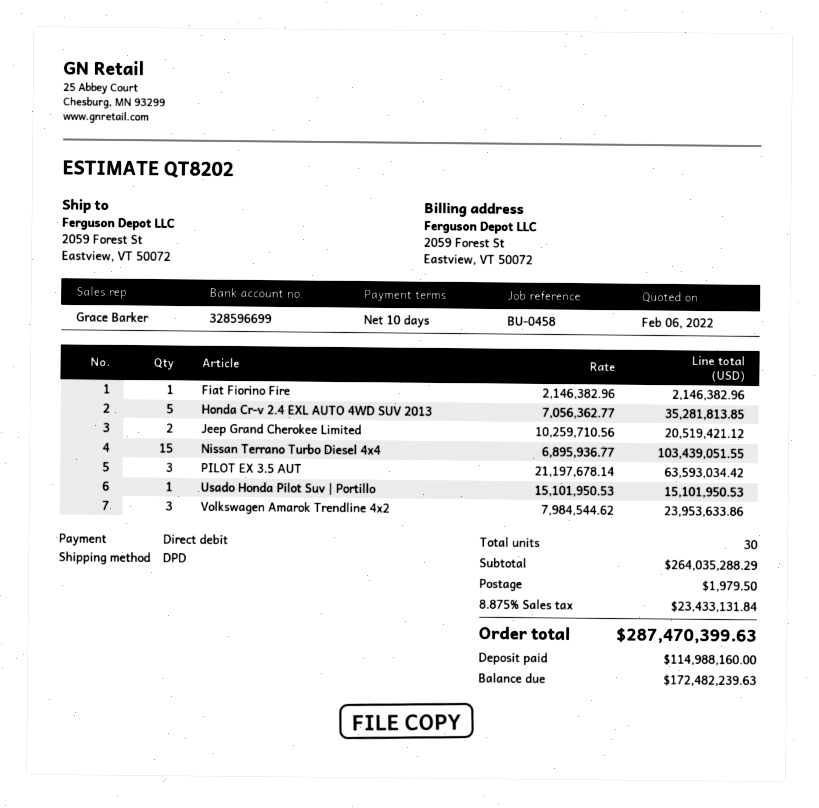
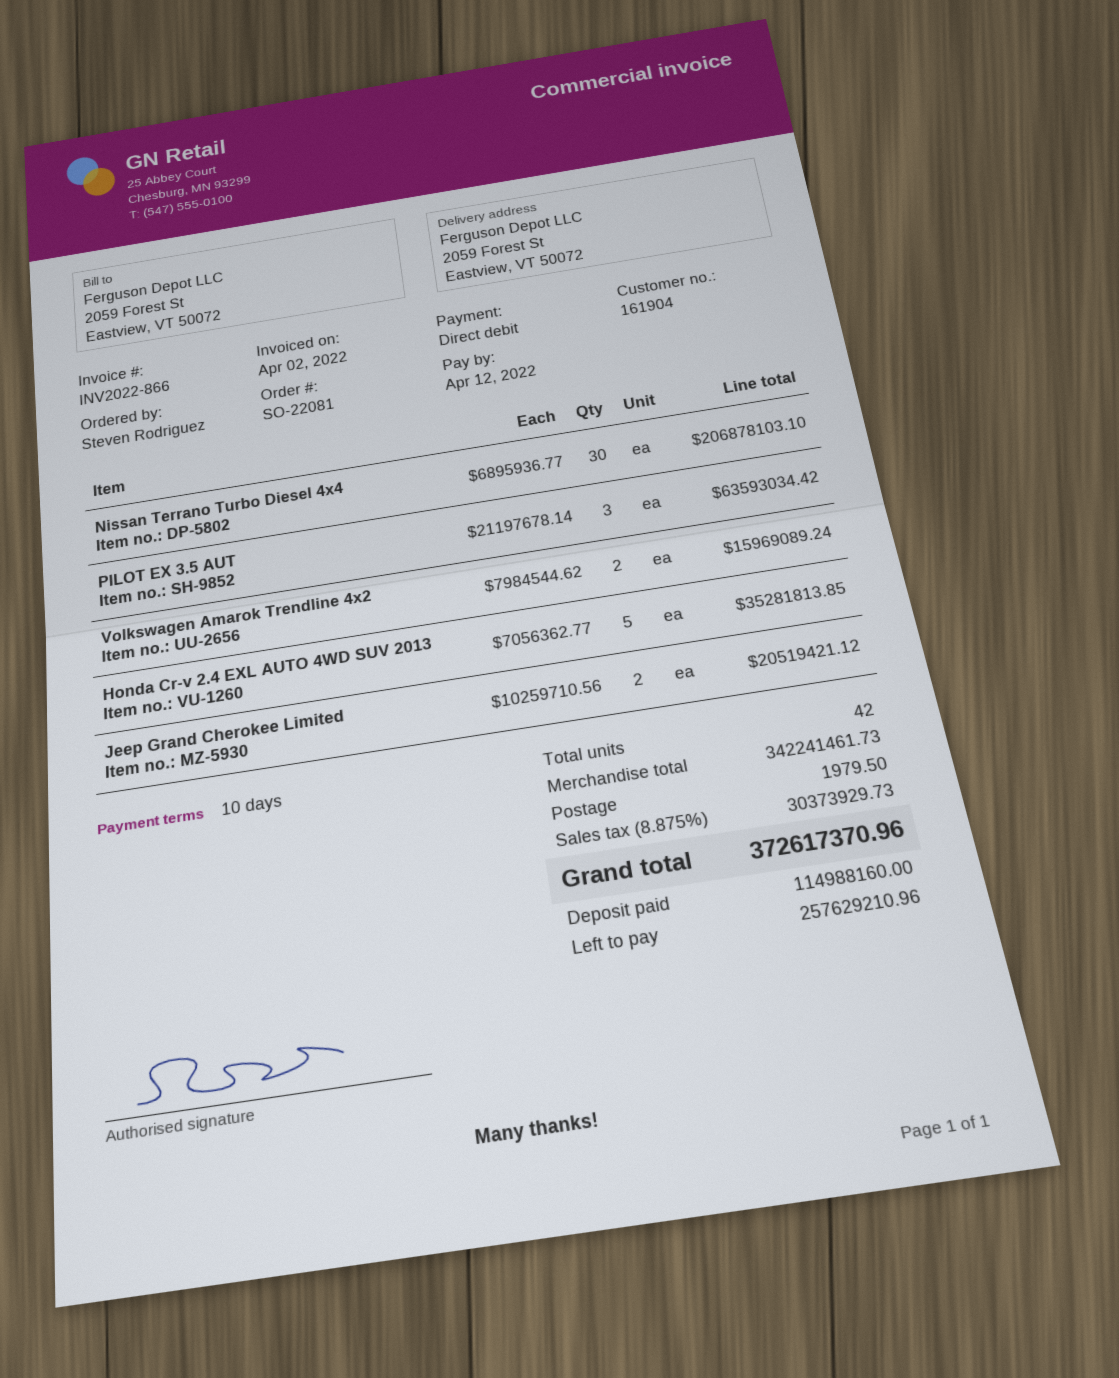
Fiat Fiorino Fire: 1 x 2146382.96 = 2146382.96 -> none
Nissan Terrano Turbo Diesel 4x4: 15 x 6895936.77 = 103439051.55 -> 30 x 6895936.77 = 206878103.10
Usado Honda Pilot Suv | Portillo: 1 x 15101950.53 = 15101950.53 -> none
Volkswagen Amarok Trendline 4x2: 3 x 7984544.62 = 23953633.86 -> 2 x 7984544.62 = 15969089.24
total quantity: 30 -> 42
subtotal: 264035288.29 -> 342241461.73
tax: 8.875% = 23433131.84 -> 8.875% = 30373929.73
total: 287470399.63 -> 372617370.96
balance: 172482239.63 -> 257629210.96

